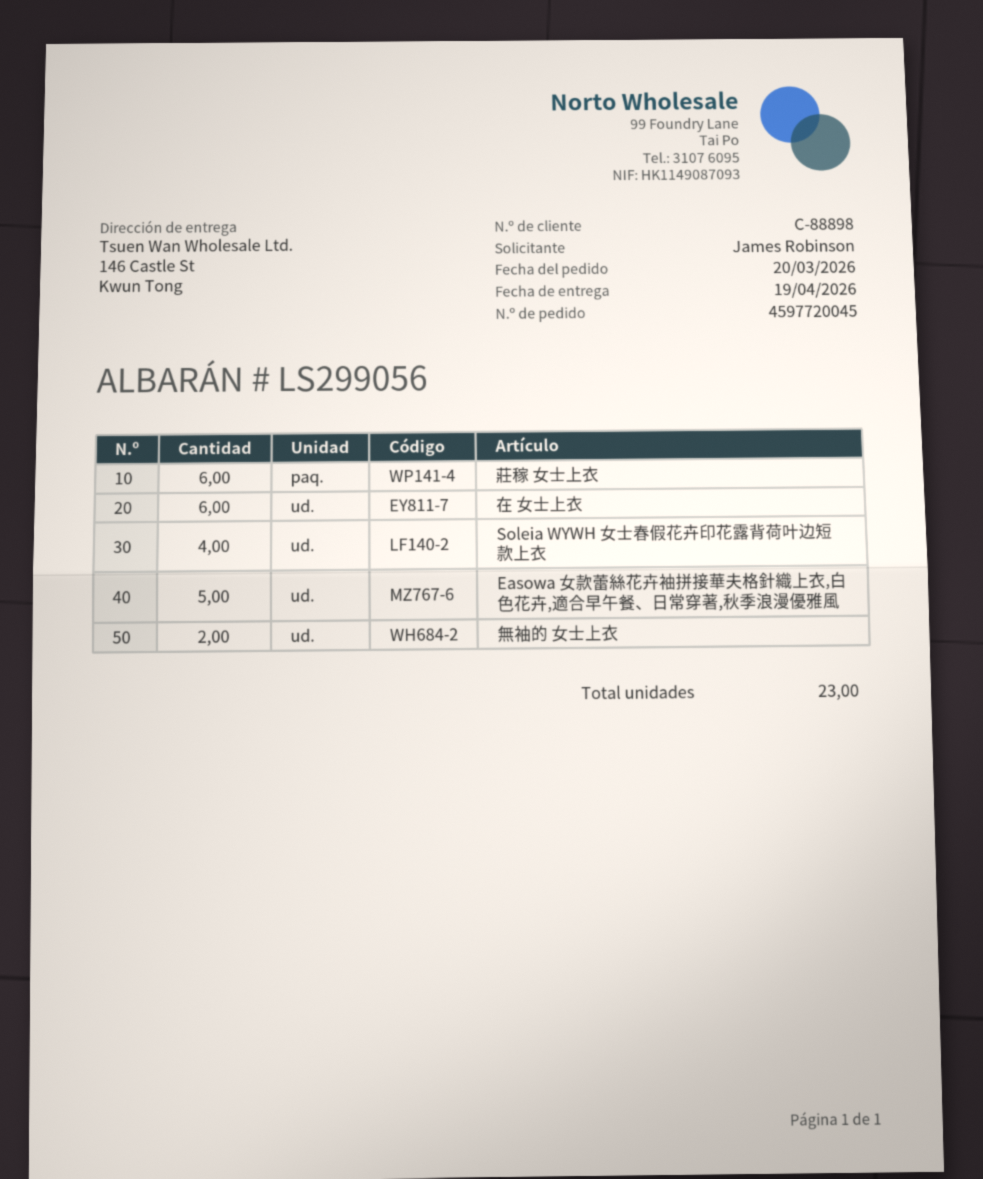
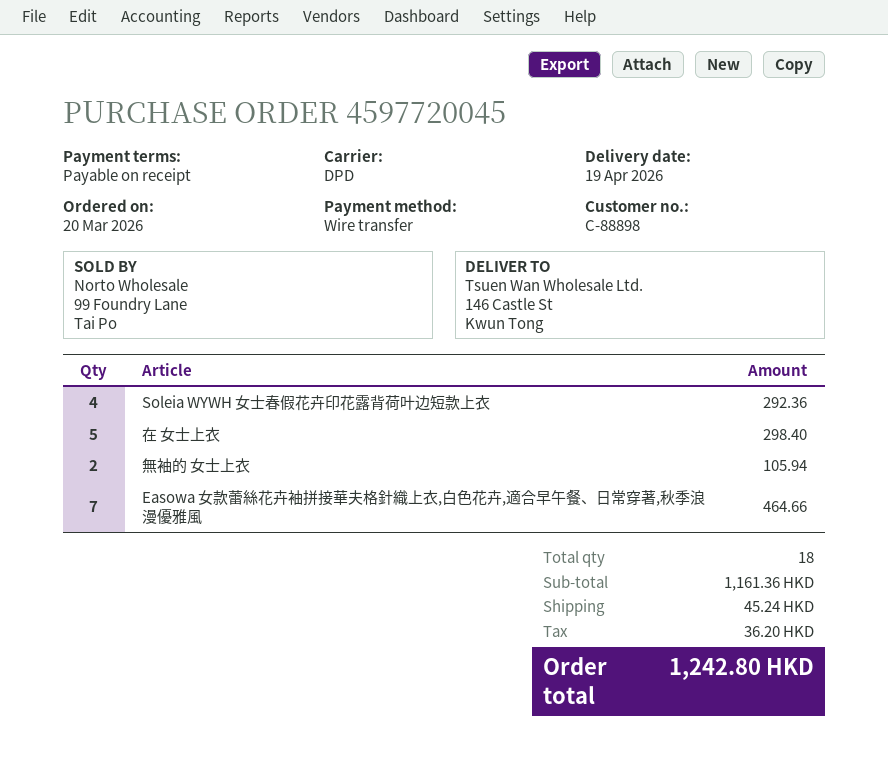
莊稼 女士上衣: 6 -> none
在 女士上衣: 6 -> 5
Easowa 女款蕾絲花卉袖拼接華夫格針織上衣,白色花卉,適合早午餐、日常穿著,秋季浪漫優雅風: 5 -> 7
total quantity: 23 -> 18

